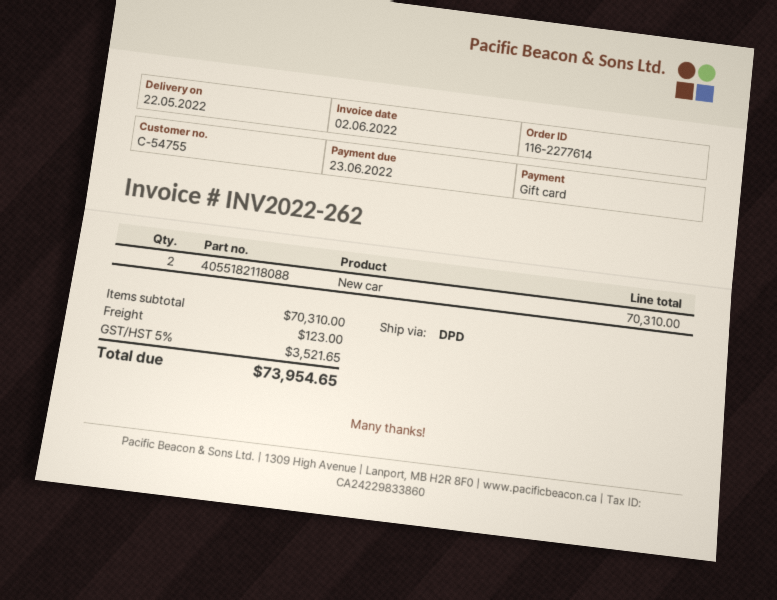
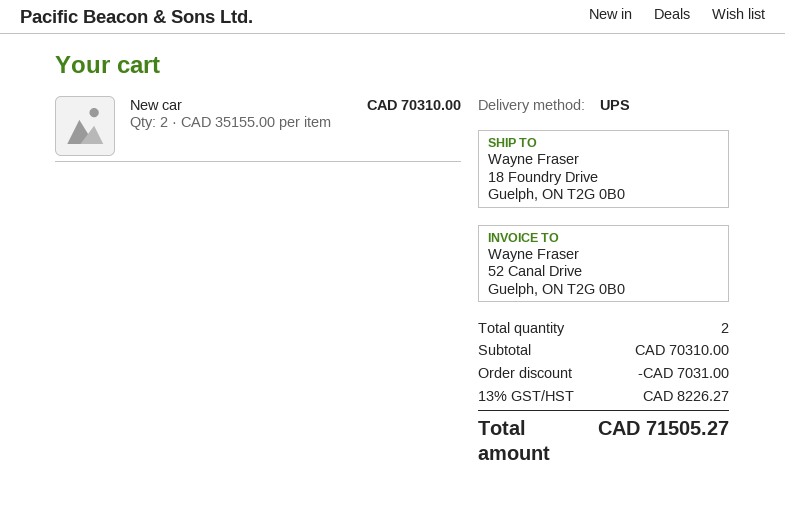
shipping method: DPD -> UPS
discount: none -> 7031.00
shipping: 123.00 -> none
tax: 5% = 3521.65 -> 13% = 8226.27
total: 73954.65 -> 71505.27

